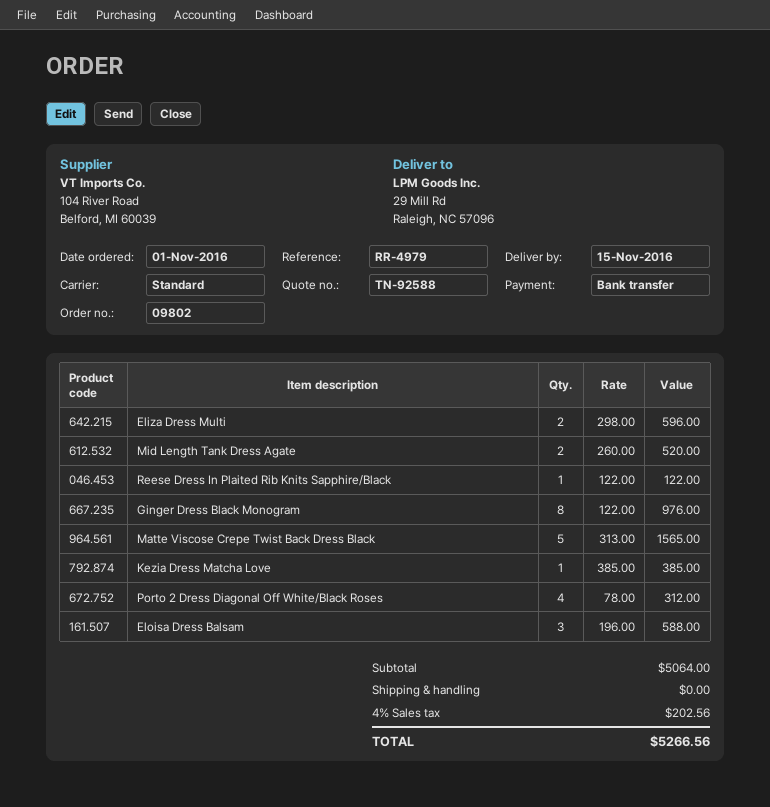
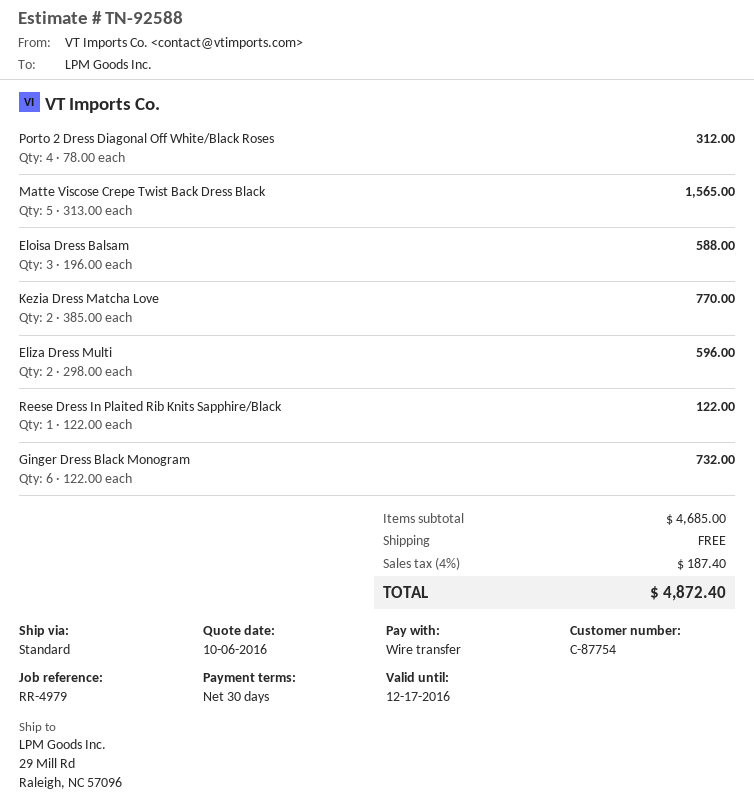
Mid Length Tank Dress Agate: 2 x 260.00 = 520.00 -> none
Ginger Dress Black Monogram: 8 x 122.00 = 976.00 -> 6 x 122.00 = 732.00
Kezia Dress Matcha Love: 1 x 385.00 = 385.00 -> 2 x 385.00 = 770.00
subtotal: 5064.00 -> 4685.00
tax: 4% = 202.56 -> 4% = 187.40
total: 5266.56 -> 4872.40

